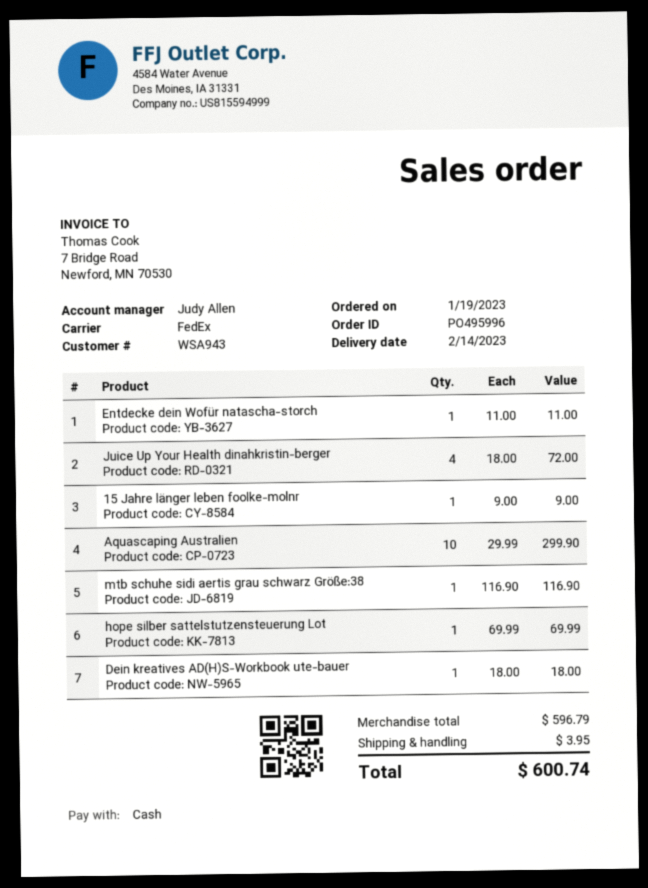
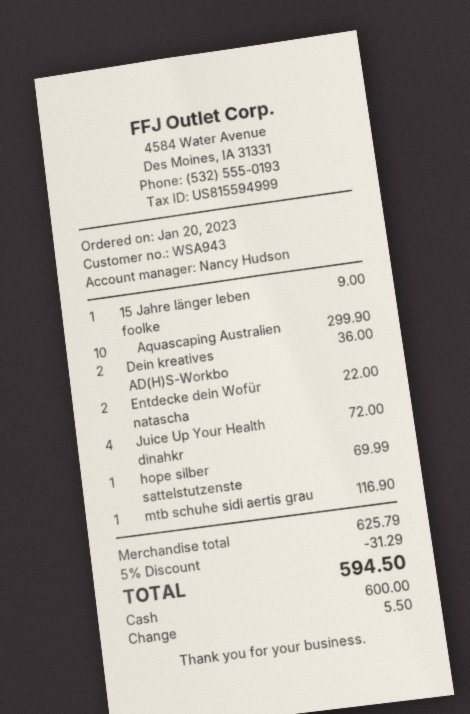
order date: 2023-01-19 -> 2023-01-20
sales rep: Judy Allen -> Nancy Hudson
Entdecke dein Wofür natascha-storch: 1 for 11.00 -> 2 for 22.00
Dein kreatives AD(H)S-Workbook ute-bauer: 1 for 18.00 -> 2 for 36.00
subtotal: 596.79 -> 625.79
discount: none -> 5% = 31.29
shipping: 3.95 -> none
total: 600.74 -> 594.50

